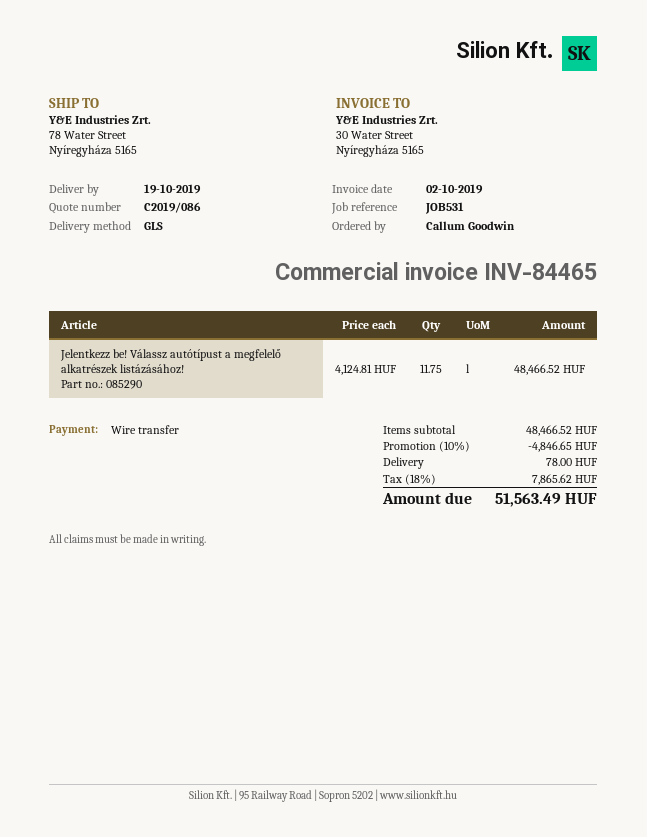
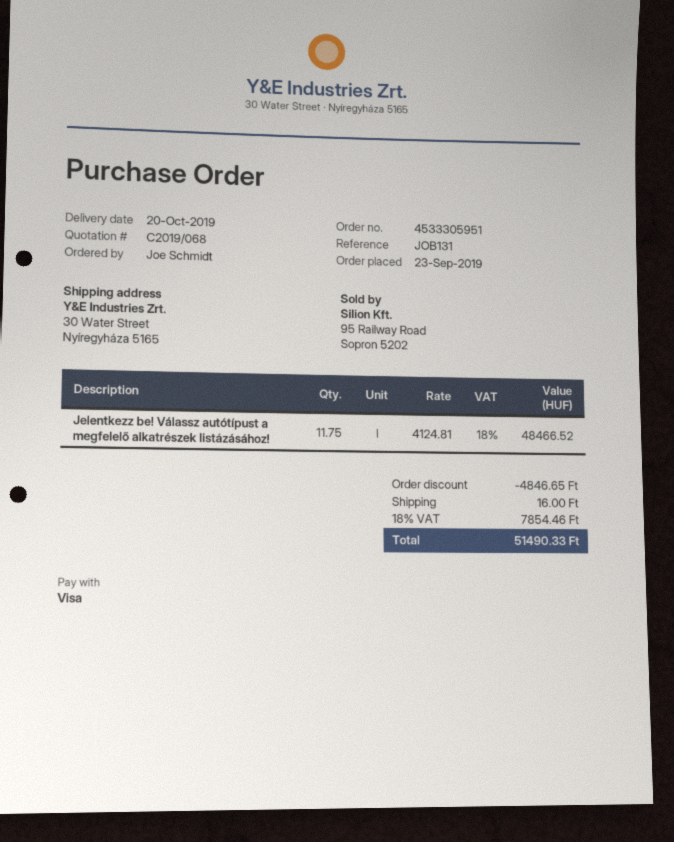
quote number: C2019/086 -> C2019/068
delivery date: 2019-10-19 -> 2019-10-20
reference: JOB531 -> JOB131
ordered by: Callum Goodwin -> Joe Schmidt
payment method: bank transfer -> Visa
ship to: 78 Water Street, Nyíregyháza 5165 -> 30 Water Street, Nyíregyháza 5165
shipping: 78.00 -> 16.00
tax: 18% = 7865.62 -> 18% = 7854.46
total: 51563.49 -> 51490.33

